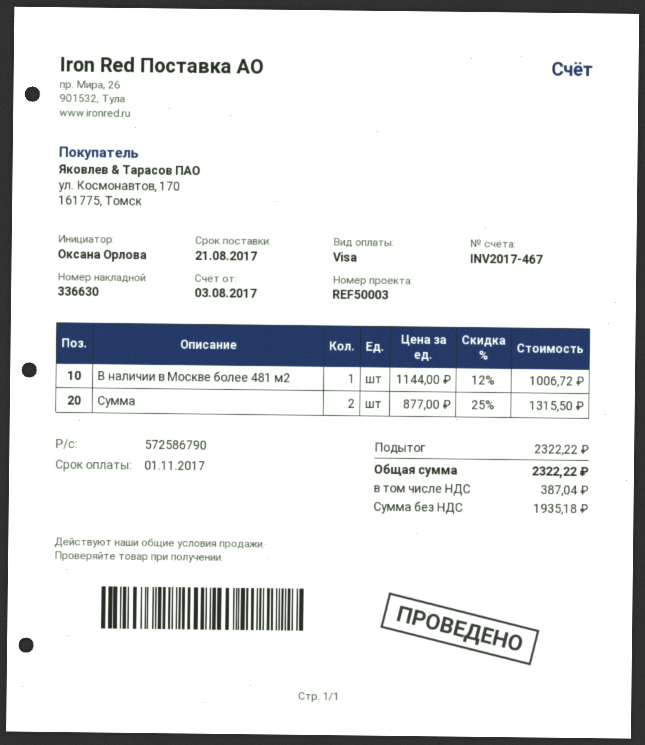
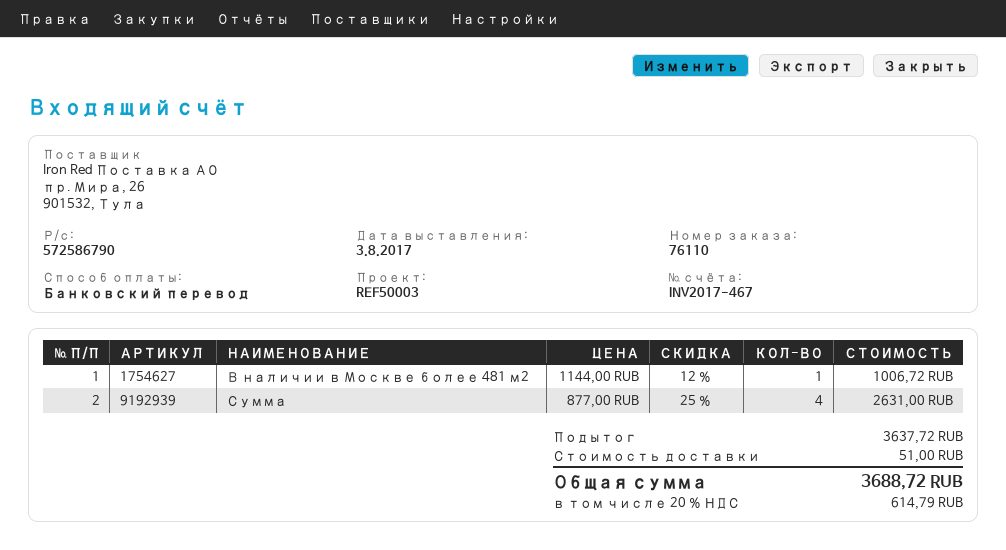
payment method: Visa -> bank transfer
Сумма: 2 x 877.00 - 25% = 1315.50 -> 4 x 877.00 - 25% = 2631.00
subtotal: 2322.22 -> 3637.72
shipping: none -> 51.00
tax: 387.04 -> 614.79
total: 2322.22 -> 3688.72

